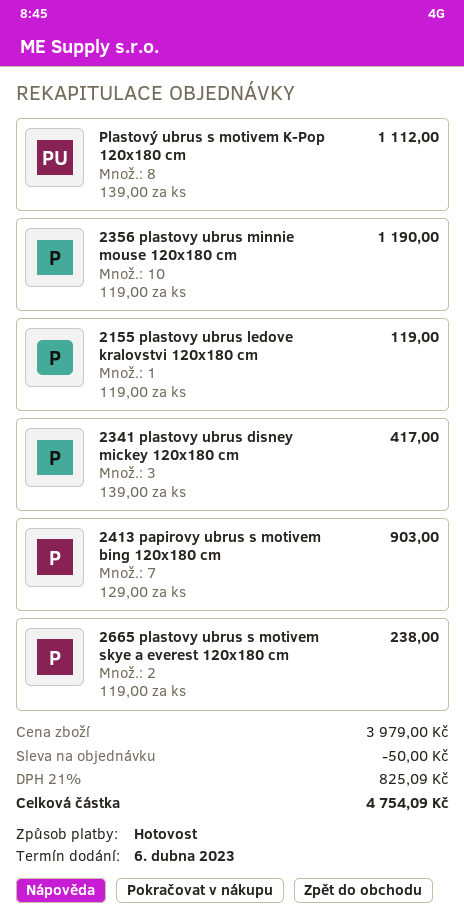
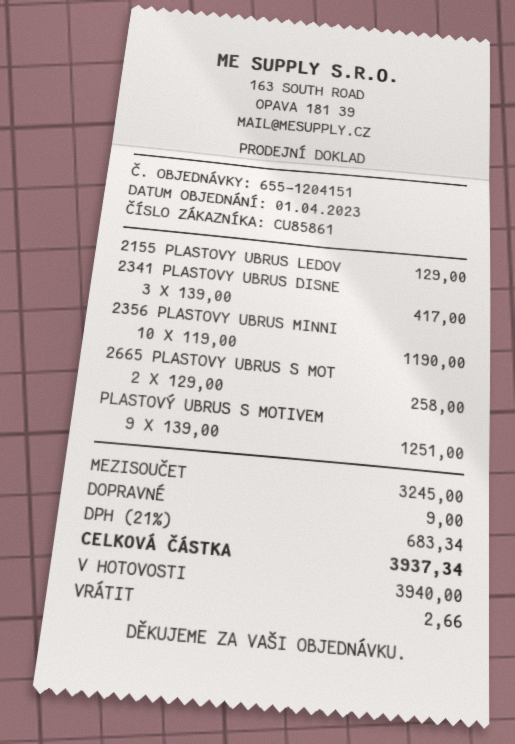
Plastový ubrus s motivem K-Pop 120x180 cm: 8 x 139.00 = 1112.00 -> 9 x 139.00 = 1251.00
2155 plastovy ubrus ledove kralovstvi 120x180 cm: 1 x 119.00 = 119.00 -> 1 x 129.00 = 129.00
2413 papirovy ubrus s motivem bing 120x180 cm: 7 x 129.00 = 903.00 -> none
2665 plastovy ubrus s motivem skye a everest 120x180 cm: 2 x 119.00 = 238.00 -> 2 x 129.00 = 258.00
subtotal: 3979.00 -> 3245.00
discount: 50.00 -> none
shipping: none -> 9.00
tax: 21% = 825.09 -> 21% = 683.34
total: 4754.09 -> 3937.34

